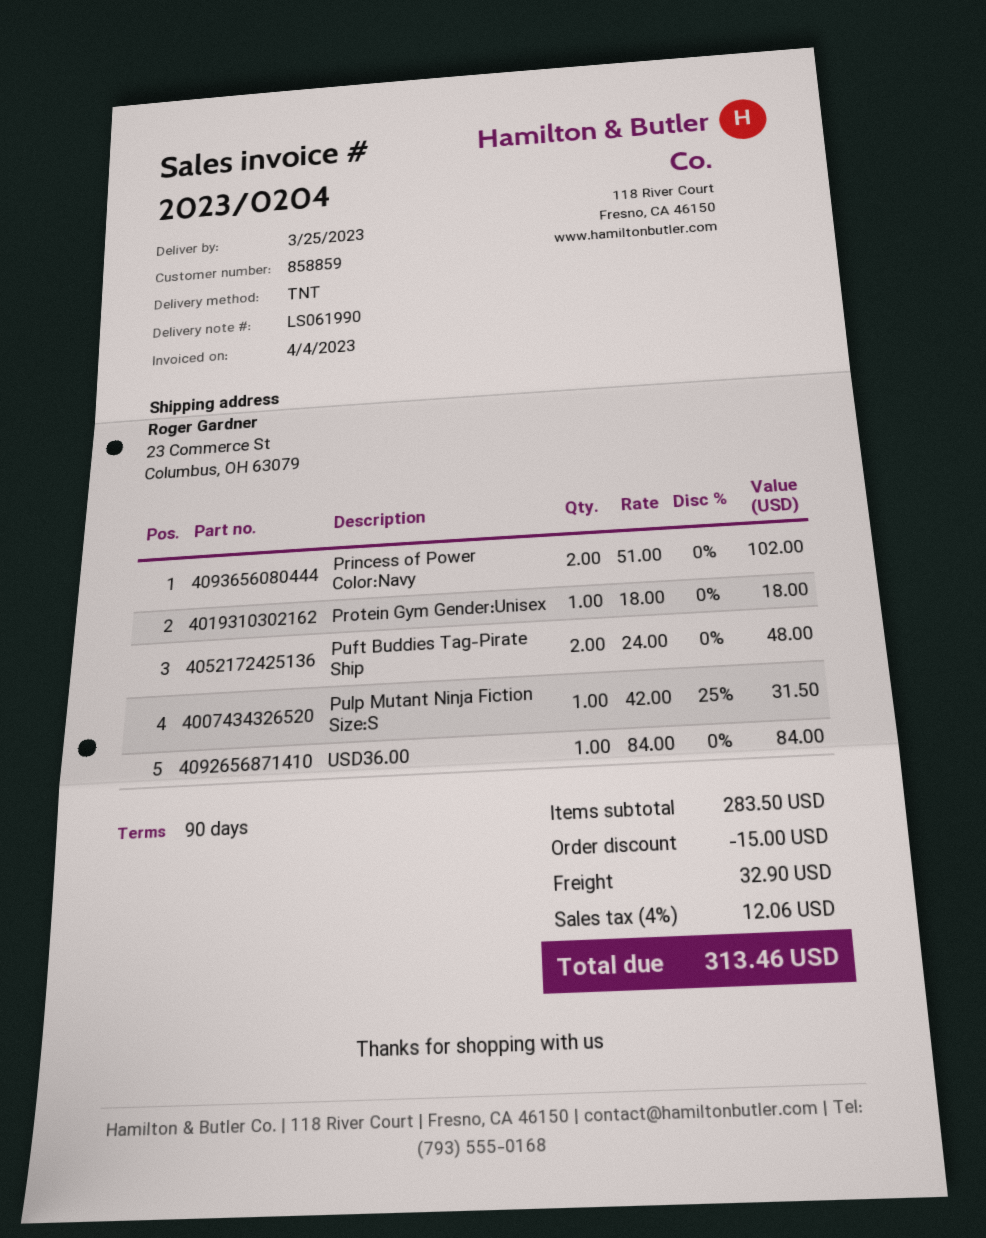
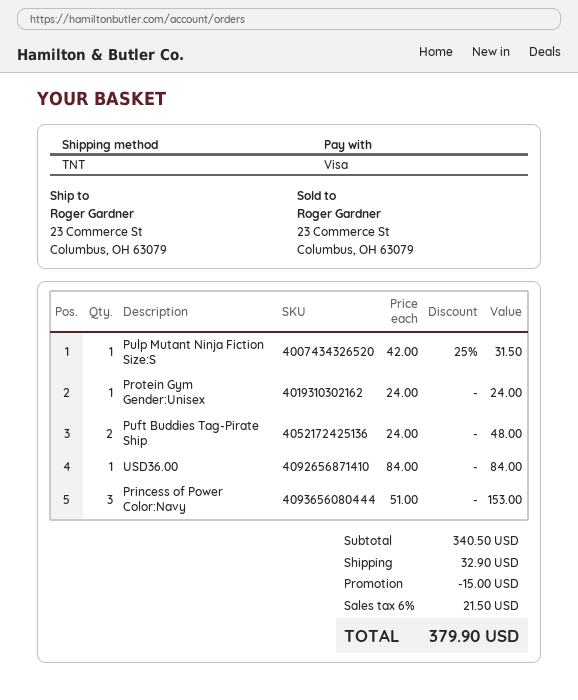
Princess of Power Color:Navy: 2 x 51.00 = 102.00 -> 3 x 51.00 = 153.00
Protein Gym Gender:Unisex: 1 x 18.00 = 18.00 -> 1 x 24.00 = 24.00
subtotal: 283.50 -> 340.50
tax: 4% = 12.06 -> 6% = 21.50
total: 313.46 -> 379.90

